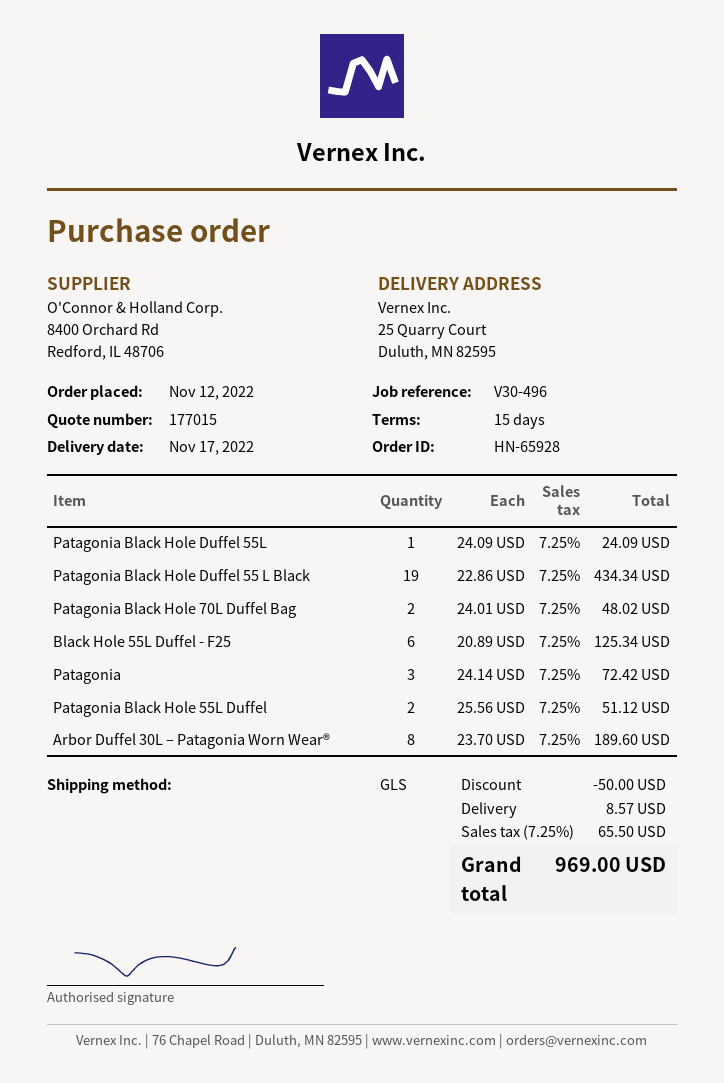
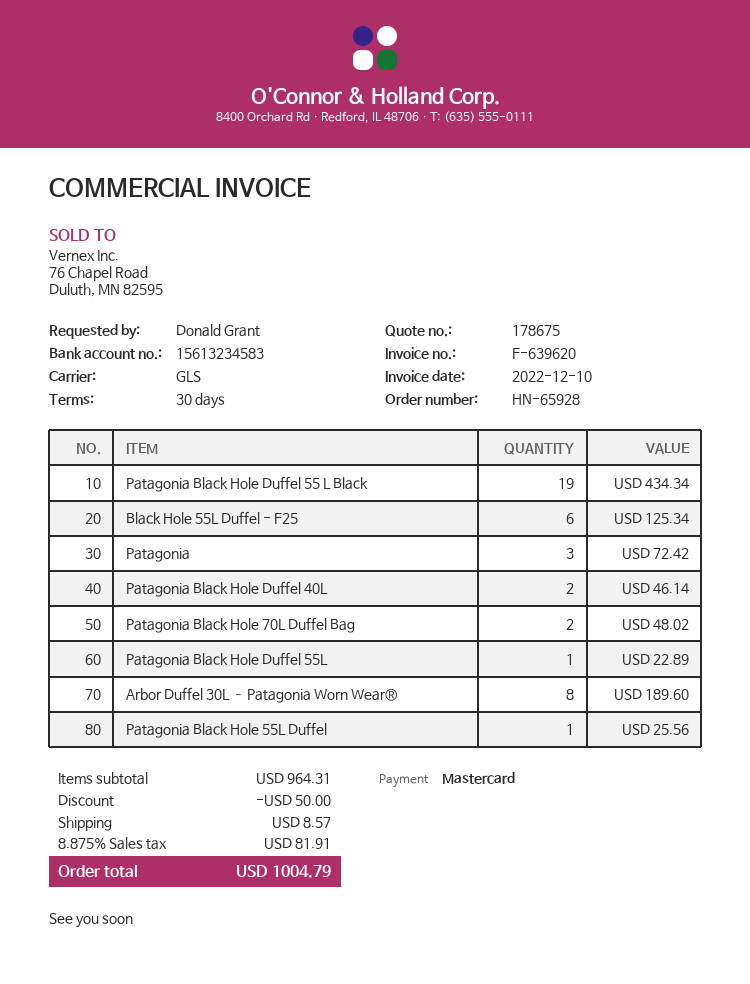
quote number: 177015 -> 178675
payment terms: 15 days -> 30 days
Patagonia Black Hole Duffel 55L: 1 for 24.09 -> 1 for 22.89
Patagonia Black Hole 55L Duffel: 2 for 51.12 -> 1 for 25.56
Patagonia Black Hole Duffel 40L: none -> 2 for 46.14
tax: 7.25% = 65.50 -> 8.875% = 81.91
total: 969.00 -> 1004.79

